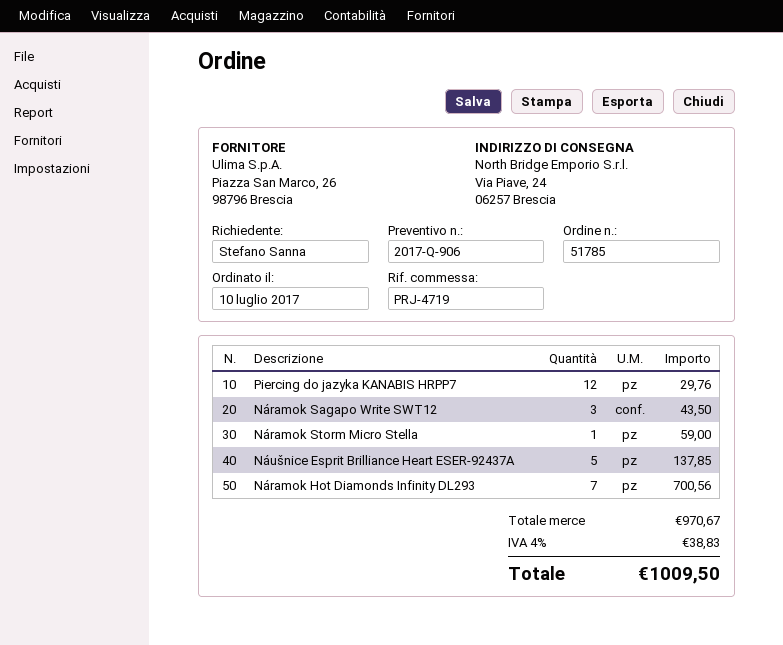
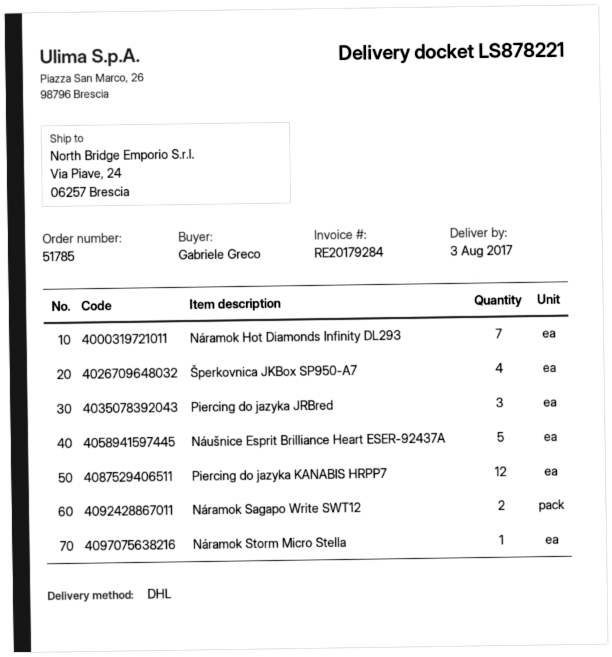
ordered by: Stefano Sanna -> Gabriele Greco
Náramok Sagapo Write SWT12: 3 -> 2
Šperkovnica JKBox SP950-A7: none -> 4
Piercing do jazyka JRBred: none -> 3

